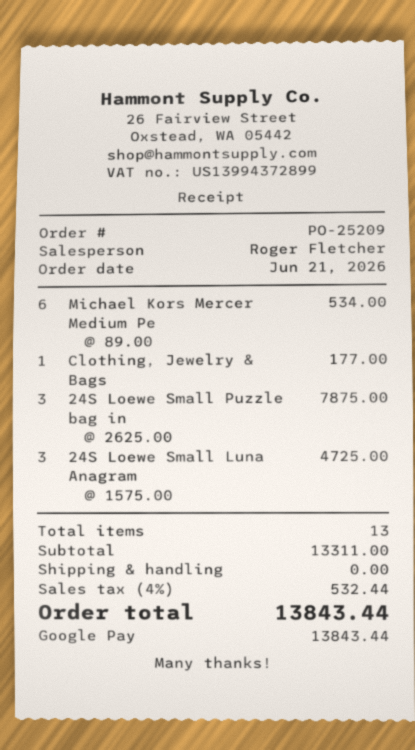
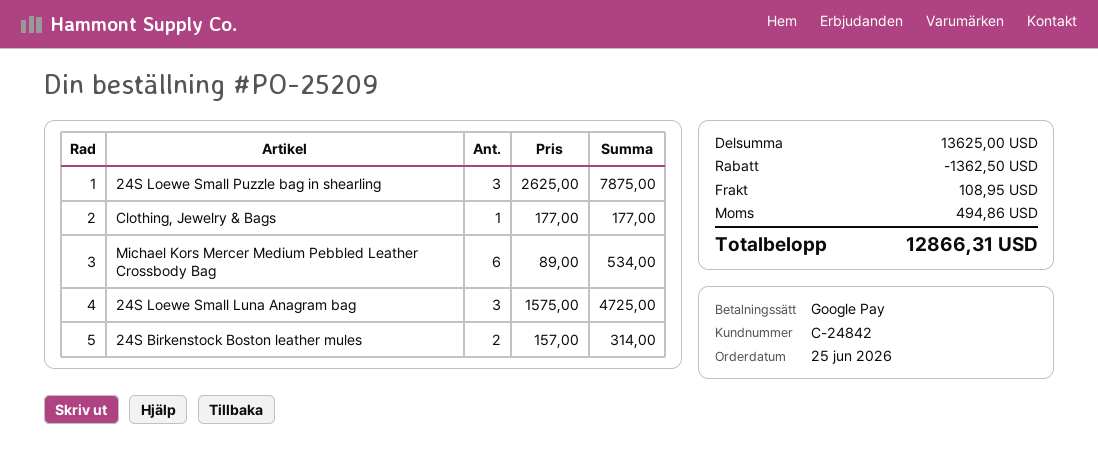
order date: 2026-06-21 -> 2026-06-25
24S Birkenstock Boston leather mules: none -> 2 x 157.00 = 314.00
subtotal: 13311.00 -> 13625.00
discount: none -> 1362.50
shipping: 0.00 -> 108.95
tax: 532.44 -> 494.86
total: 13843.44 -> 12866.31

